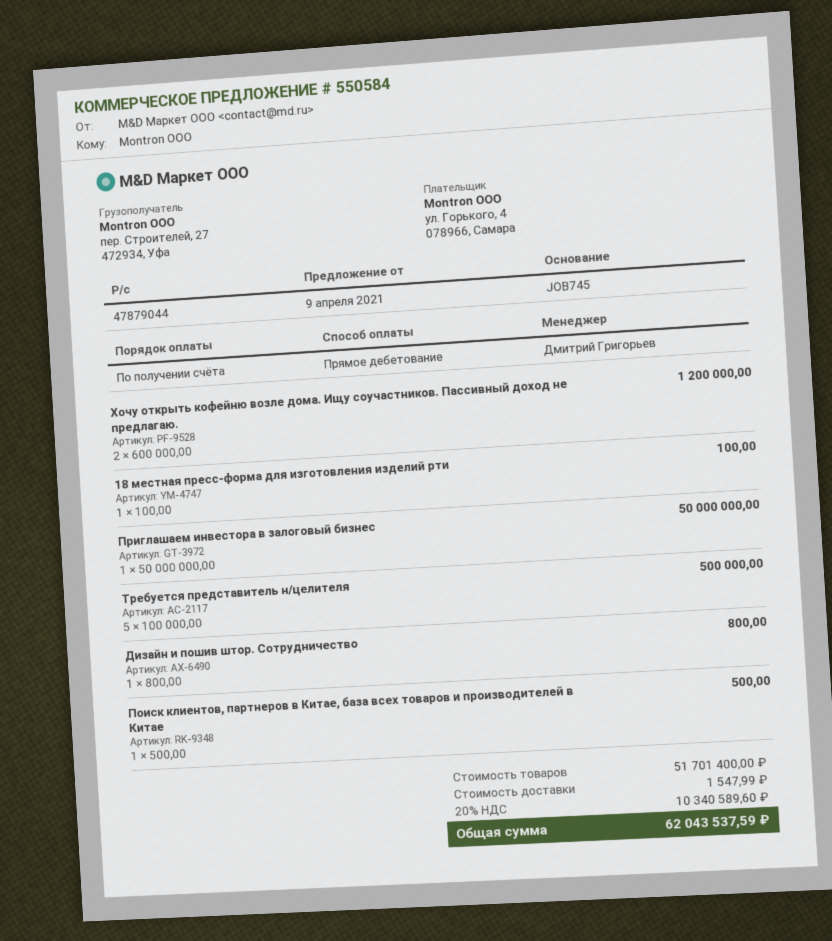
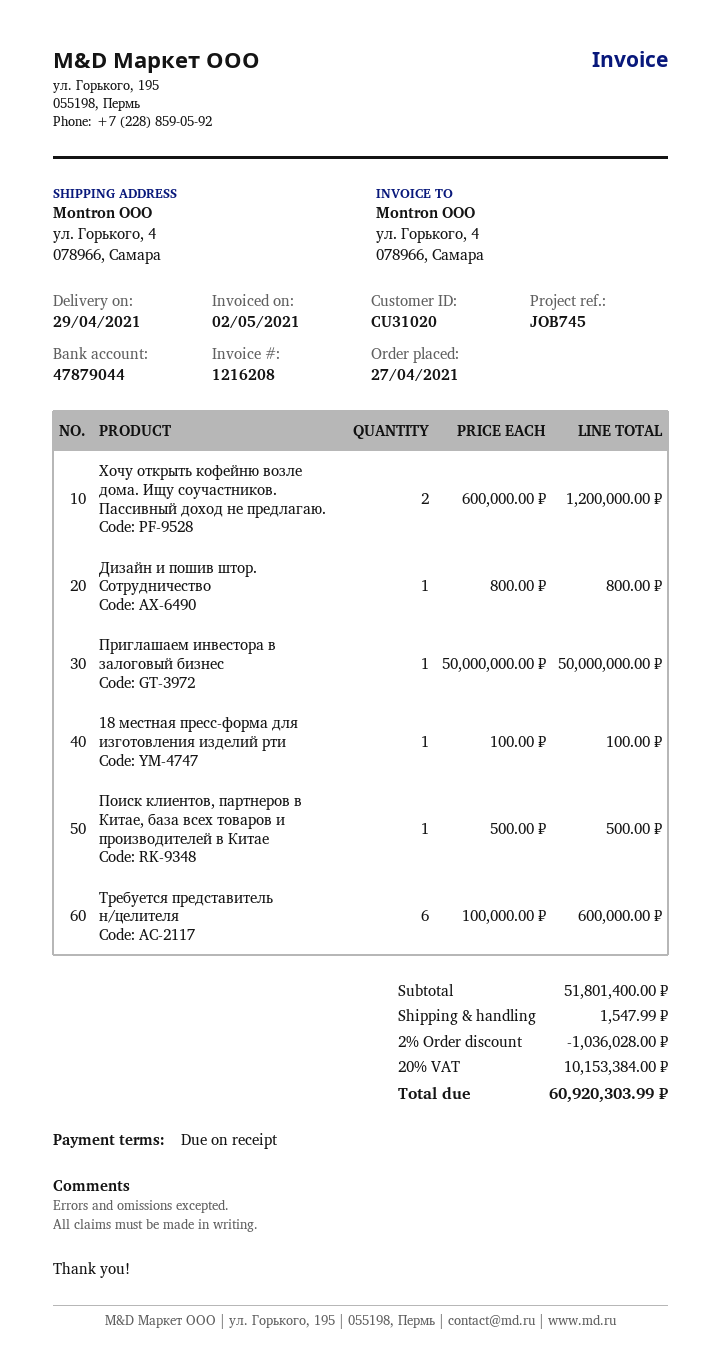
ship to: пер. Строителей, 27, 472934, Уфа -> ул. Горького, 4, 078966, Самара
Требуется представитель н/целителя: 5 x 100000.00 = 500000.00 -> 6 x 100000.00 = 600000.00
subtotal: 51701400.00 -> 51801400.00
discount: none -> 2% = 1036028.00
tax: 20% = 10340589.60 -> 20% = 10153384.00
total: 62043537.59 -> 60920303.99

